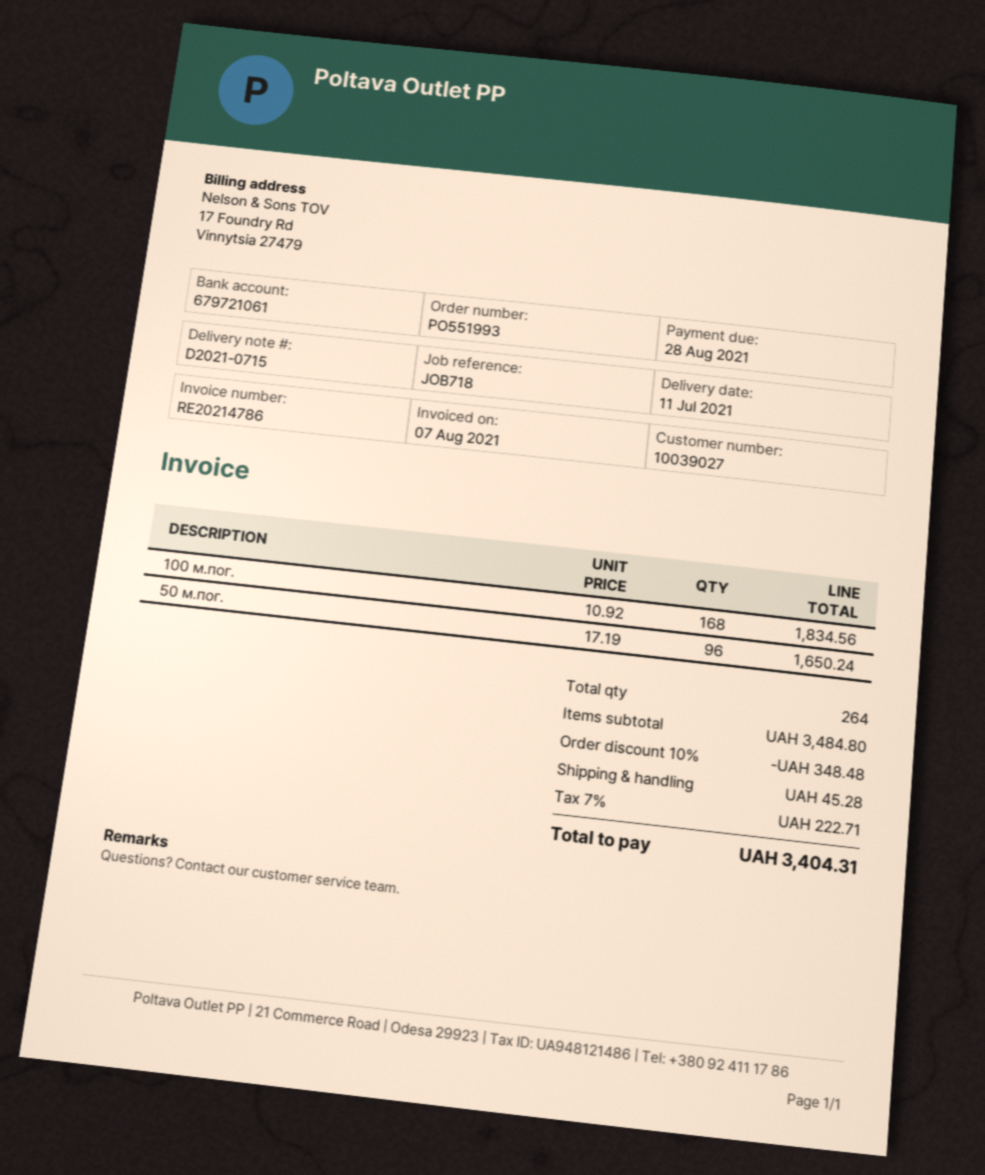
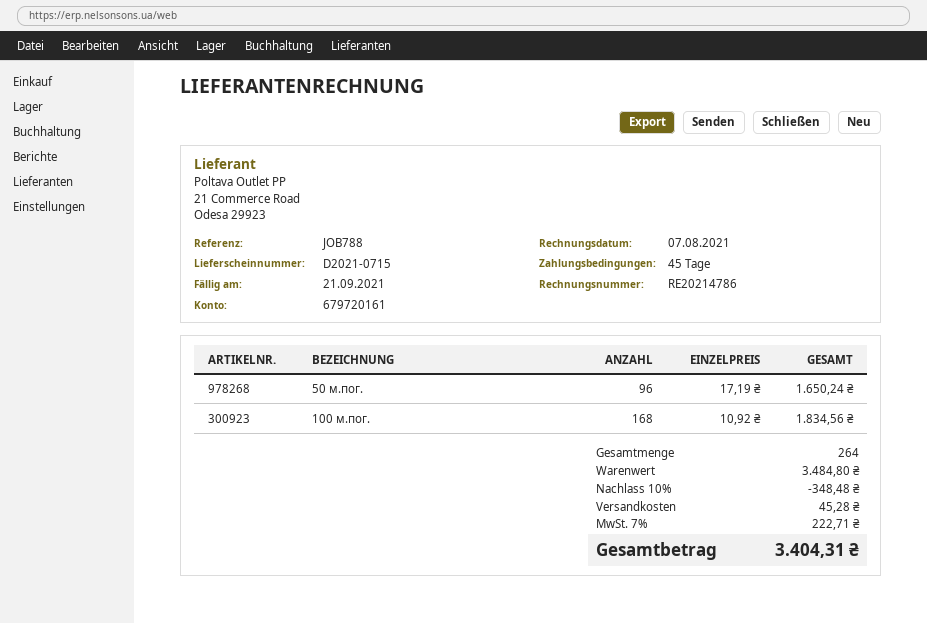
due date: 2021-08-28 -> 2021-09-21
reference: JOB718 -> JOB788
bank account: 679721061 -> 679720161

